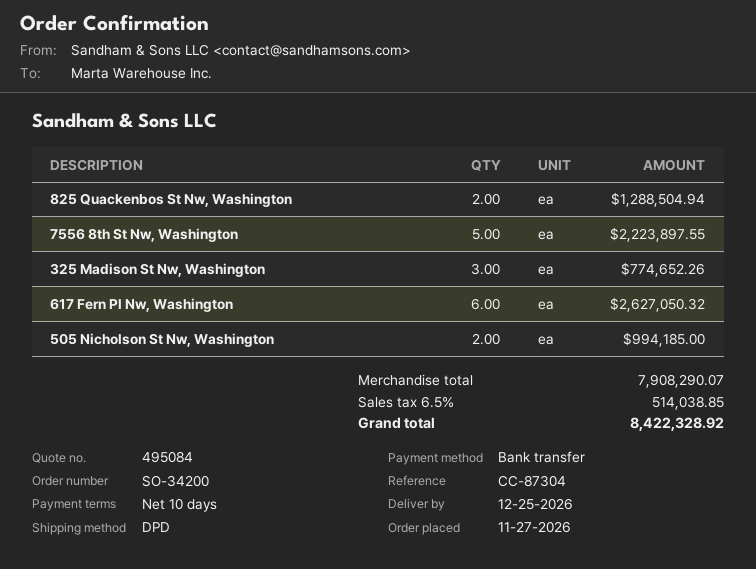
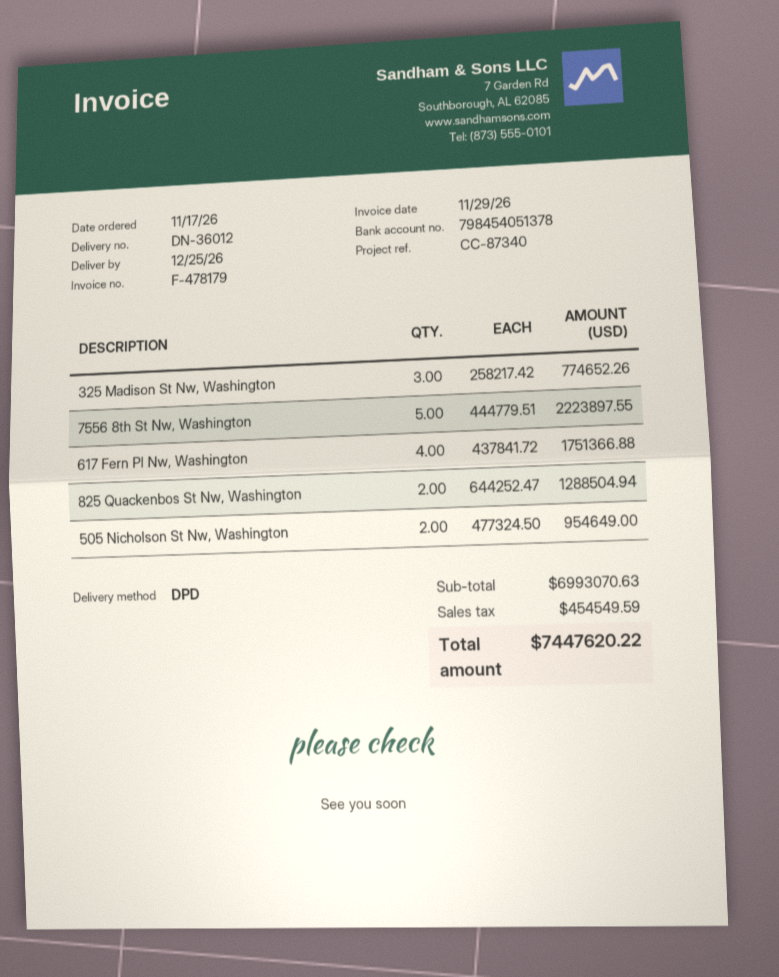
order date: 2026-11-27 -> 2026-11-17
reference: CC-87304 -> CC-87340
617 Fern Pl Nw, Washington: 6 for 2627050.32 -> 4 for 1751366.88
505 Nicholson St Nw, Washington: 2 for 994185.00 -> 2 for 954649.00
subtotal: 7908290.07 -> 6993070.63
tax: 514038.85 -> 454549.59
total: 8422328.92 -> 7447620.22

